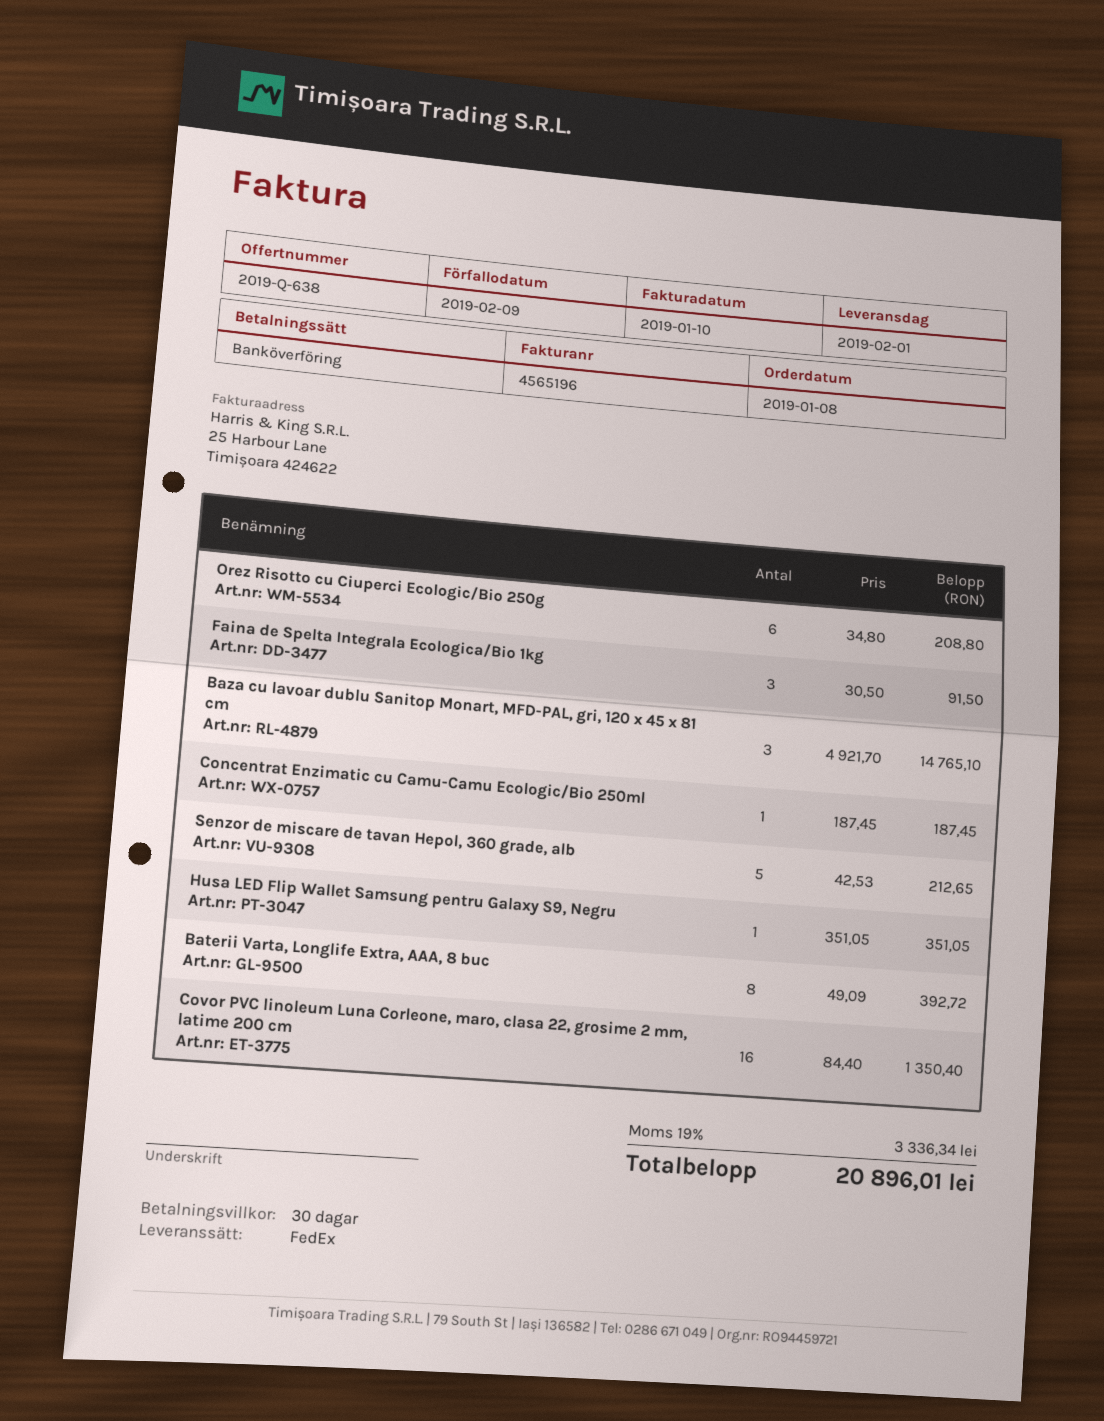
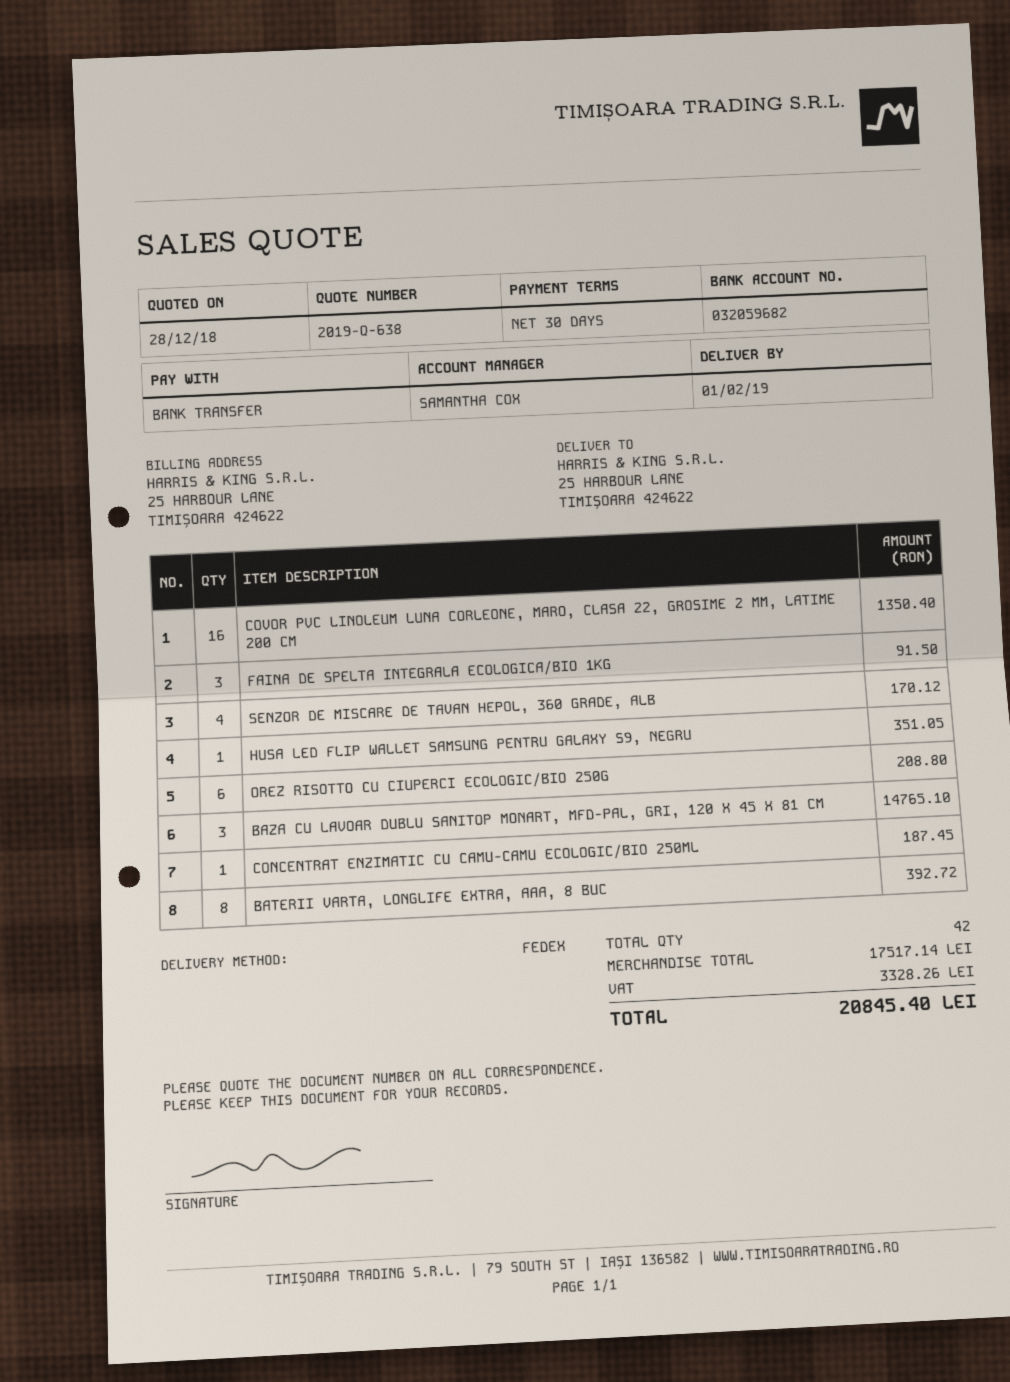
Senzor de miscare de tavan Hepol, 360 grade, alb: 5 for 212.65 -> 4 for 170.12
tax: 3336.34 -> 3328.26
total: 20896.01 -> 20845.40

